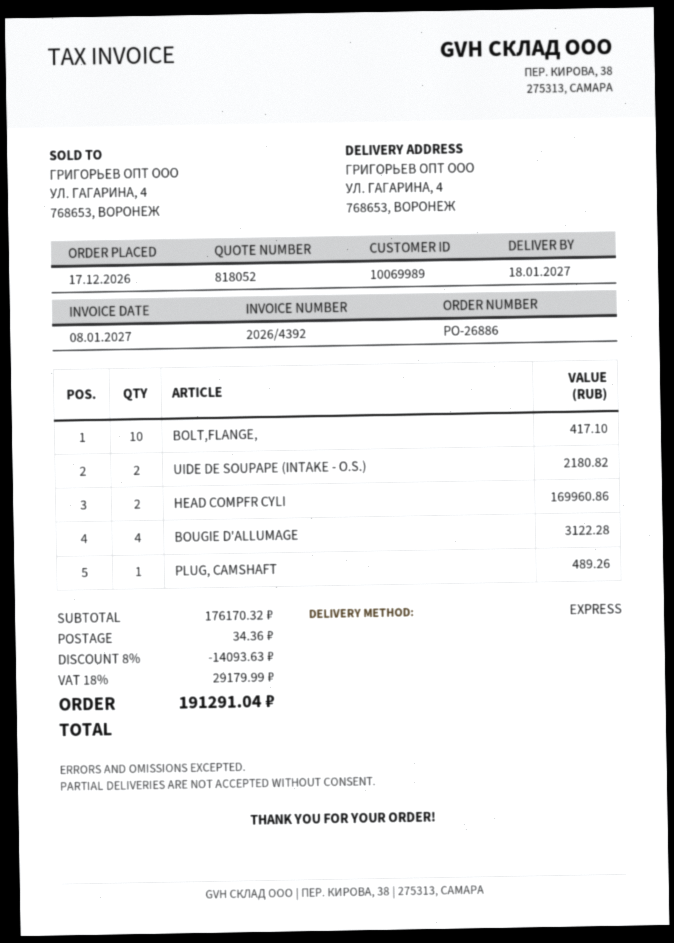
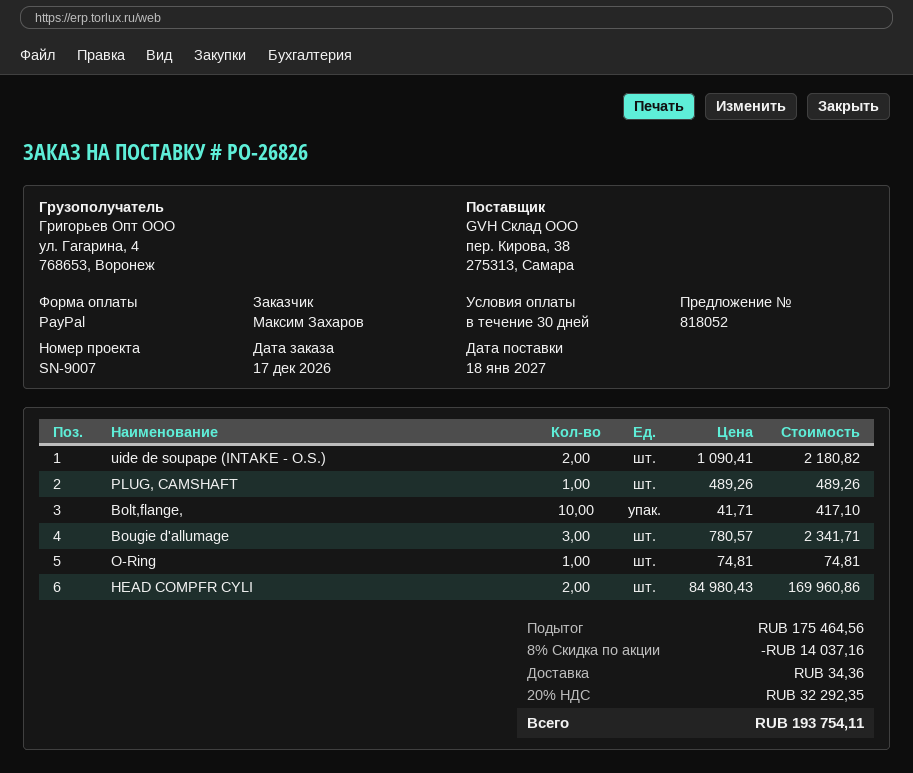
order number: PO-26886 -> PO-26826
BOUGIE D'ALLUMAGE: 4 for 3122.28 -> 3 for 2341.71
O-Ring: none -> 1 for 74.81
subtotal: 176170.32 -> 175464.56
discount: 8% = 14093.63 -> 8% = 14037.16
tax: 18% = 29179.99 -> 20% = 32292.35
total: 191291.04 -> 193754.11

